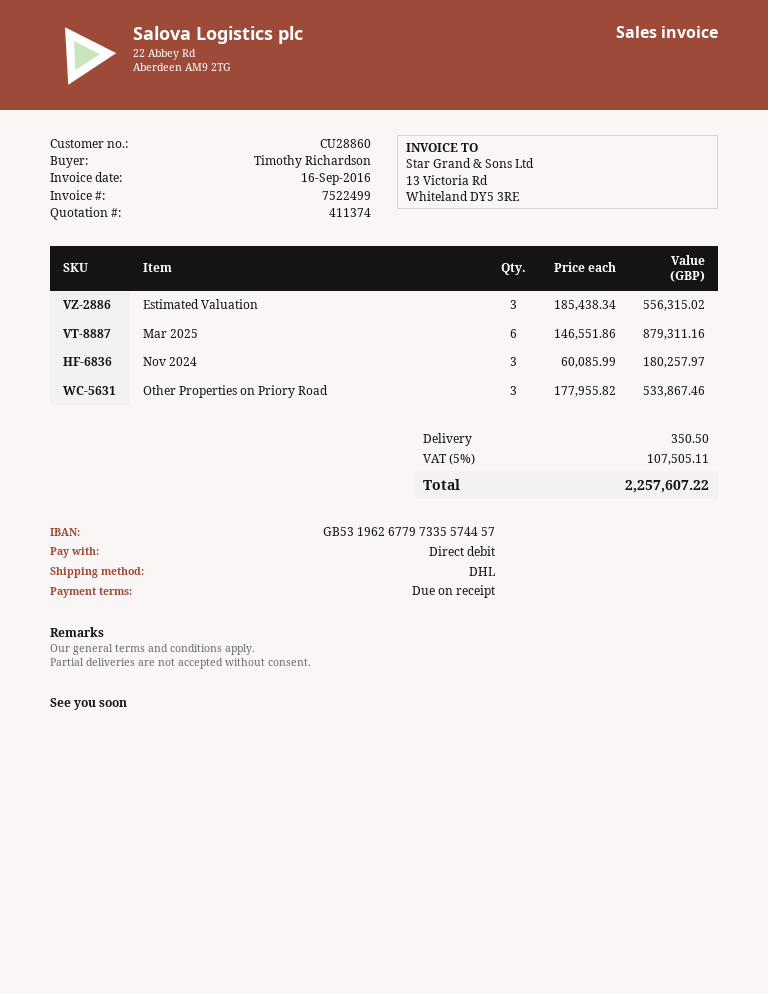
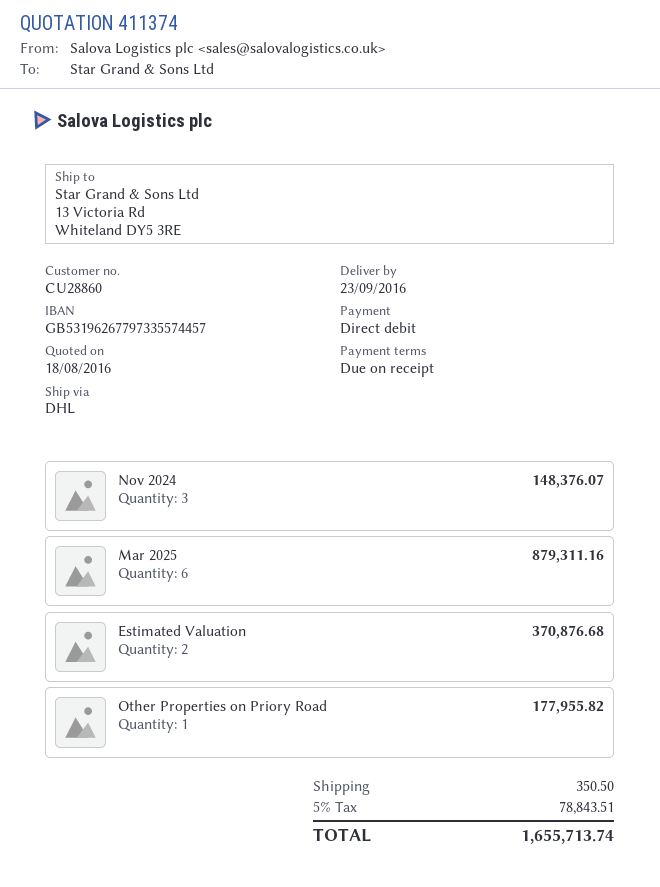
Estimated Valuation: 3 for 556315.02 -> 2 for 370876.68
Nov 2024: 3 for 180257.97 -> 3 for 148376.07
Other Properties on Priory Road: 3 for 533867.46 -> 1 for 177955.82
tax: 5% = 107505.11 -> 5% = 78843.51
total: 2257607.22 -> 1655713.74

